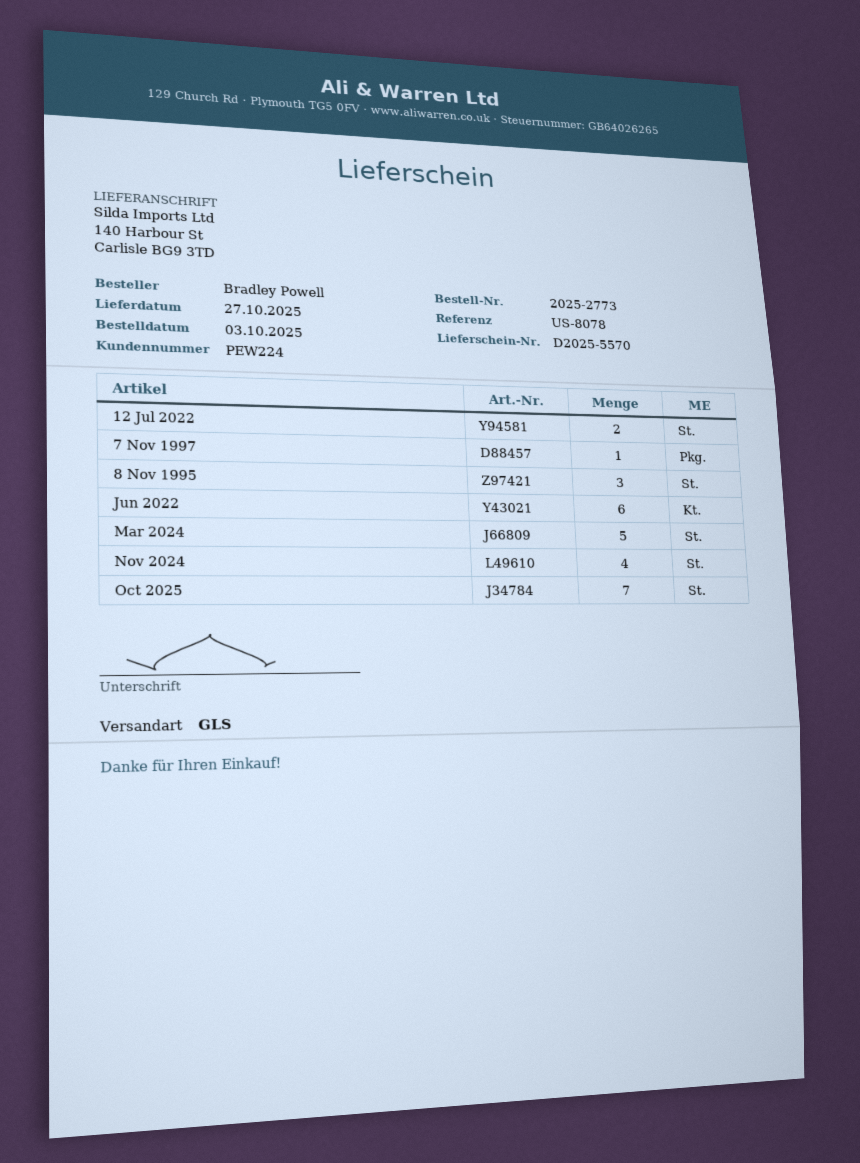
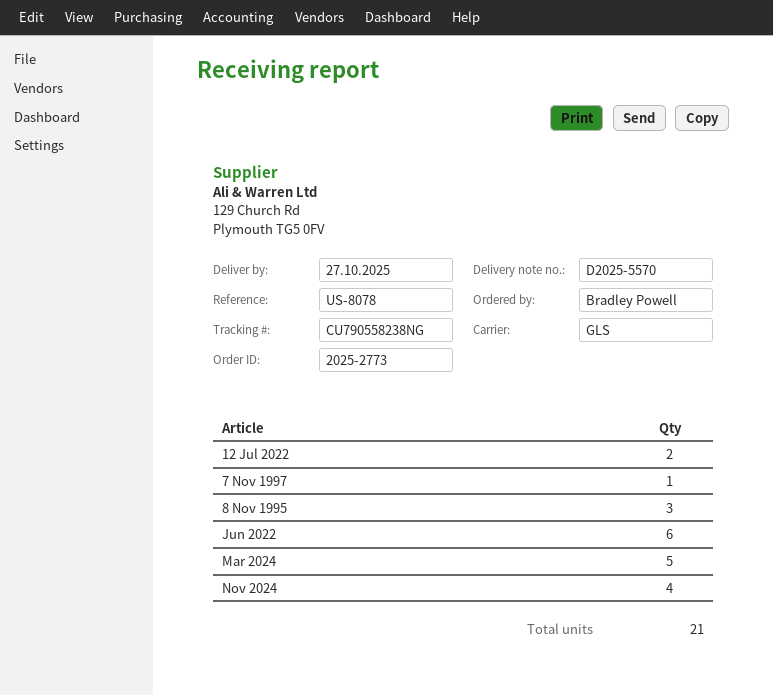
Oct 2025: 7 -> none

